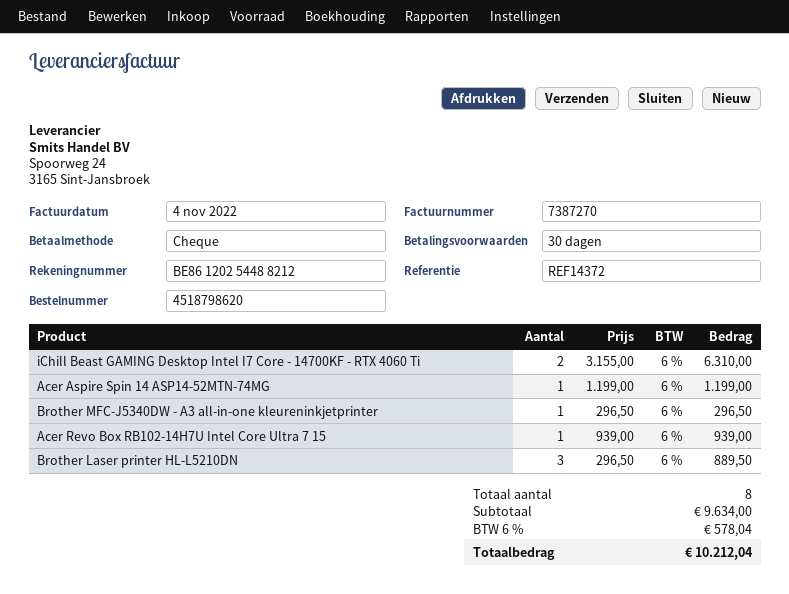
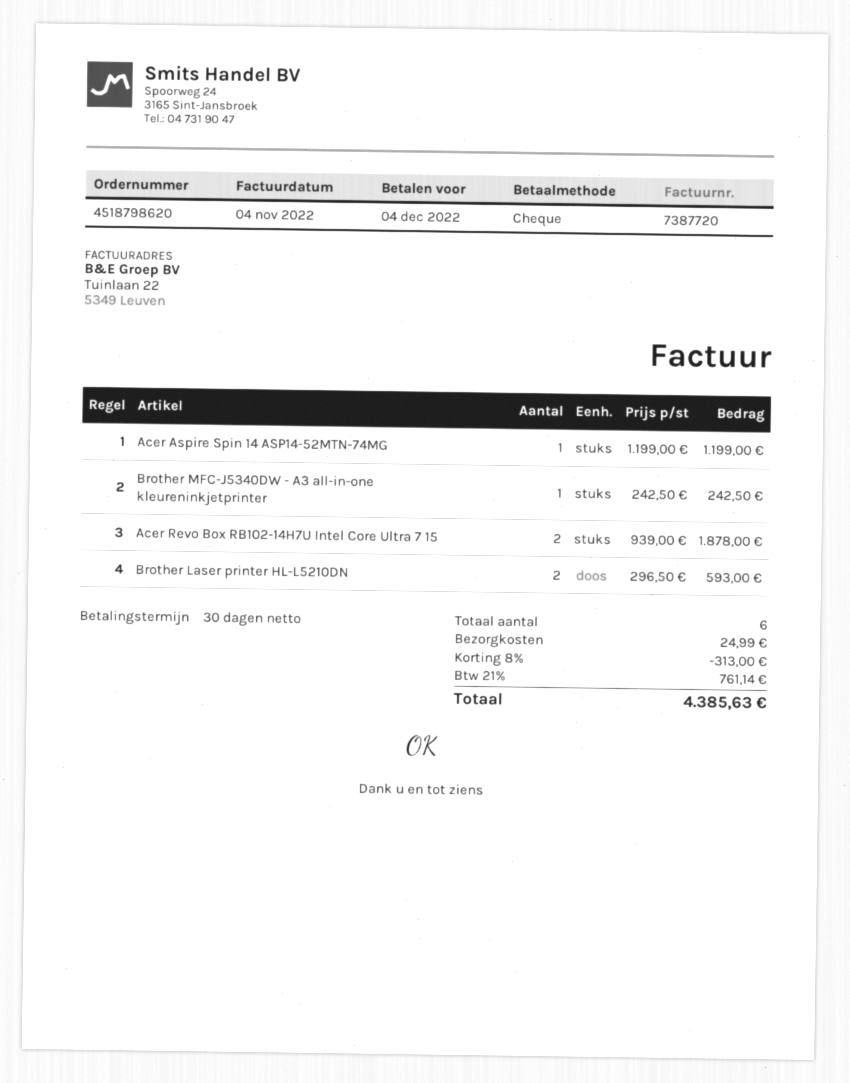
invoice number: 7387270 -> 7387720
iChill Beast GAMING Desktop Intel I7 Core - 14700KF - RTX 4060 Ti: 2 x 3155.00 = 6310.00 -> none
Brother MFC-J5340DW - A3 all-in-one kleureninkjetprinter: 1 x 296.50 = 296.50 -> 1 x 242.50 = 242.50
Acer Revo Box RB102-14H7U Intel Core Ultra 7 15: 1 x 939.00 = 939.00 -> 2 x 939.00 = 1878.00
Brother Laser printer HL-L5210DN: 3 x 296.50 = 889.50 -> 2 x 296.50 = 593.00
total quantity: 8 -> 6
discount: none -> 8% = 313.00
shipping: none -> 24.99
tax: 6% = 578.04 -> 21% = 761.14
total: 10212.04 -> 4385.63

